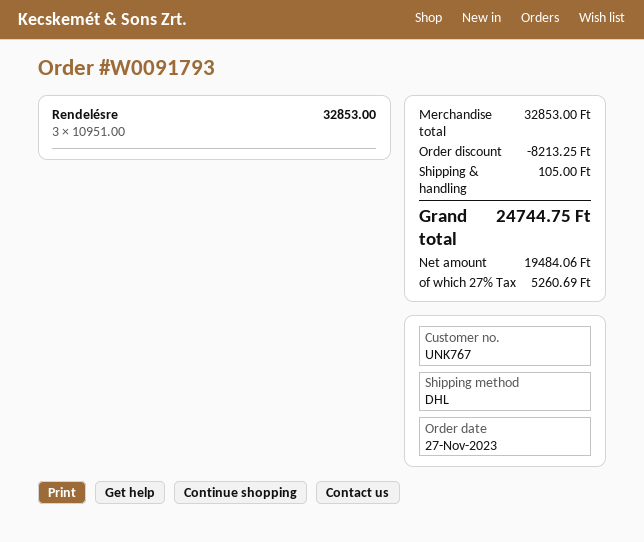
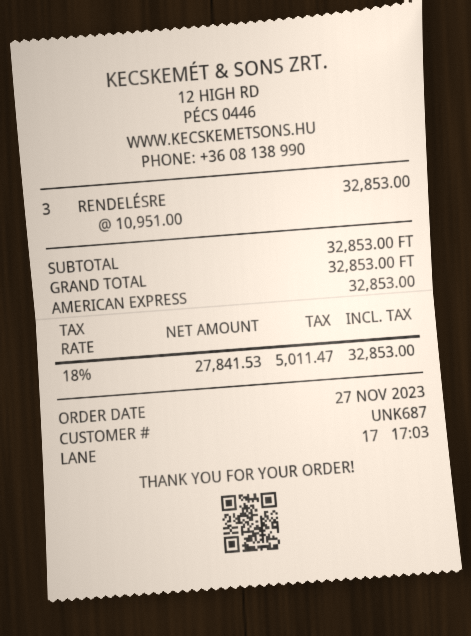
customer number: UNK767 -> UNK687
discount: 8213.25 -> none
shipping: 105.00 -> none
net: 19484.06 -> 27841.53
tax: 27% = 5260.69 -> 18% = 5011.47
total: 24744.75 -> 32853.00

